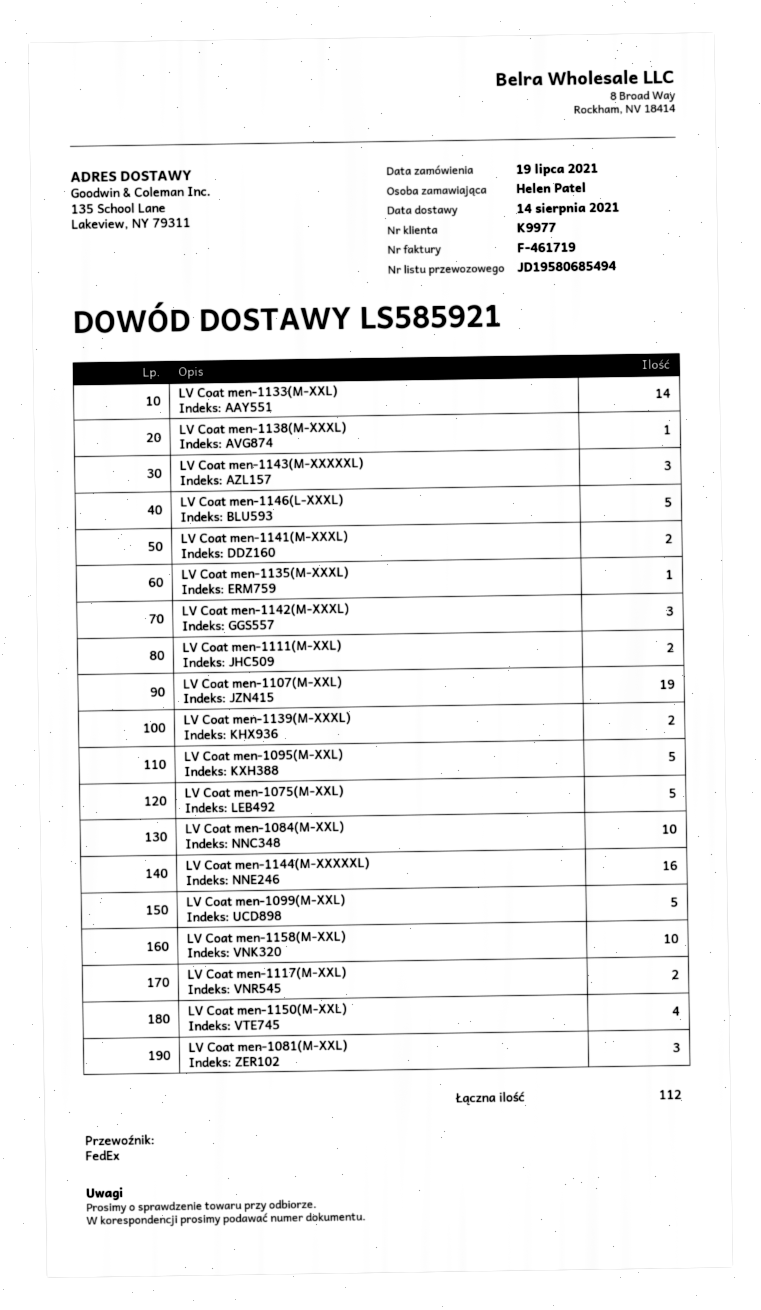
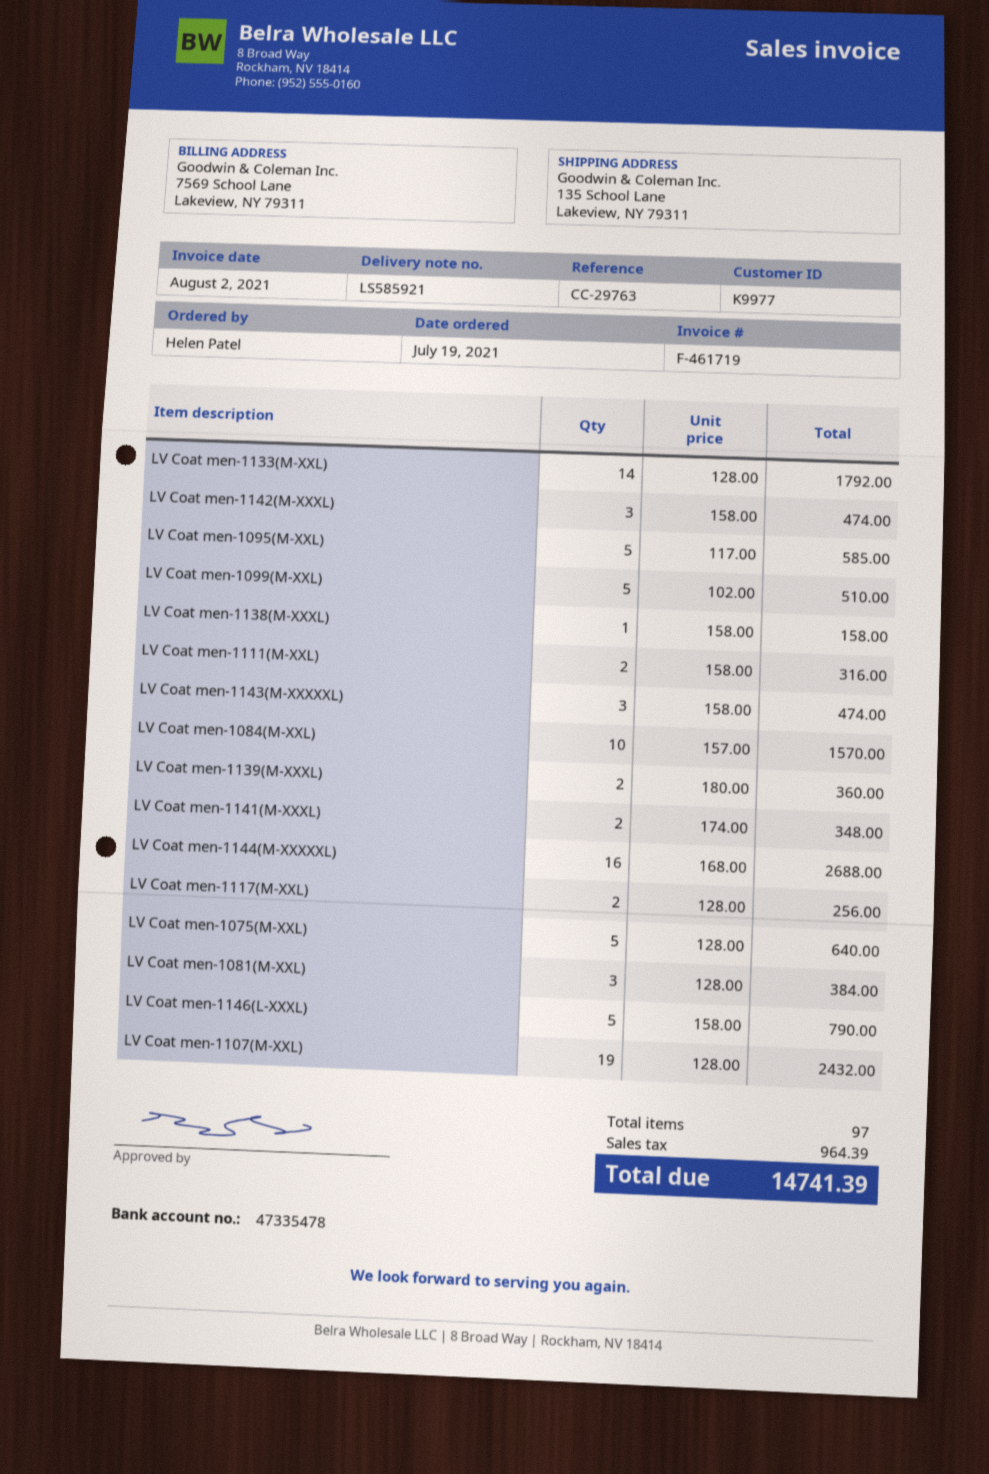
LV Coat men-1135(M-XXXL): 1 -> none
LV Coat men-1158(M-XXL): 10 -> none
LV Coat men-1150(M-XXL): 4 -> none
total quantity: 112 -> 97

